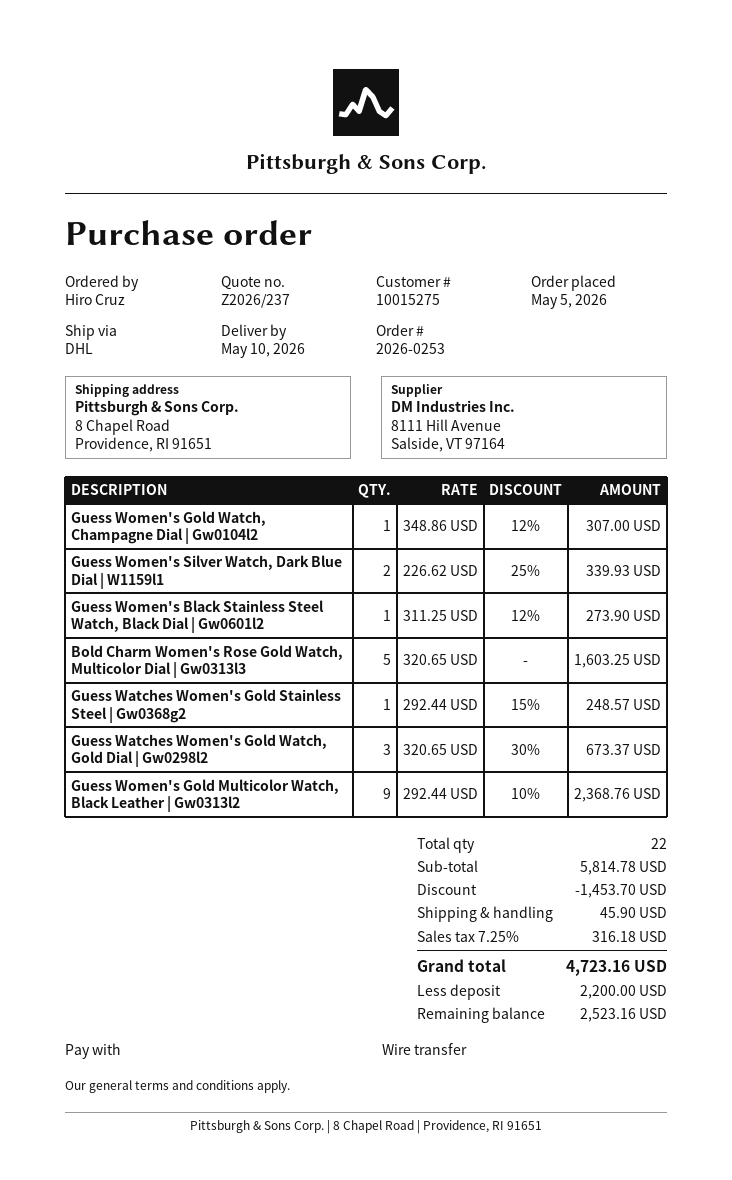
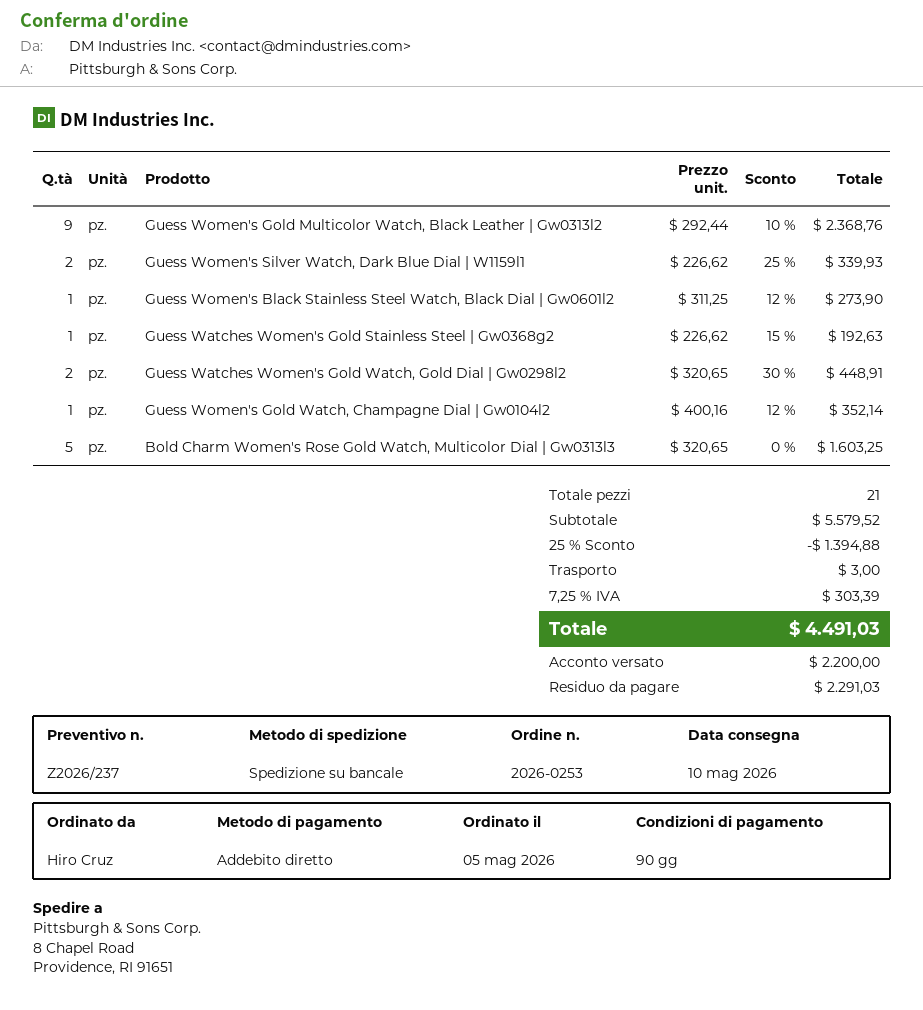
payment method: bank transfer -> direct debit
shipping method: DHL -> pallet freight
Guess Women's Gold Watch, Champagne Dial | Gw0104l2: 1 x 348.86 - 12% = 307.00 -> 1 x 400.16 - 12% = 352.14
Guess Watches Women's Gold Stainless Steel | Gw0368g2: 1 x 292.44 - 15% = 248.57 -> 1 x 226.62 - 15% = 192.63
Guess Watches Women's Gold Watch, Gold Dial | Gw0298l2: 3 x 320.65 - 30% = 673.37 -> 2 x 320.65 - 30% = 448.91
total quantity: 22 -> 21
subtotal: 5814.78 -> 5579.52
discount: 1453.70 -> 1394.88
shipping: 45.90 -> 3.00
tax: 7.25% = 316.18 -> 7.25% = 303.39
total: 4723.16 -> 4491.03
balance: 2523.16 -> 2291.03

